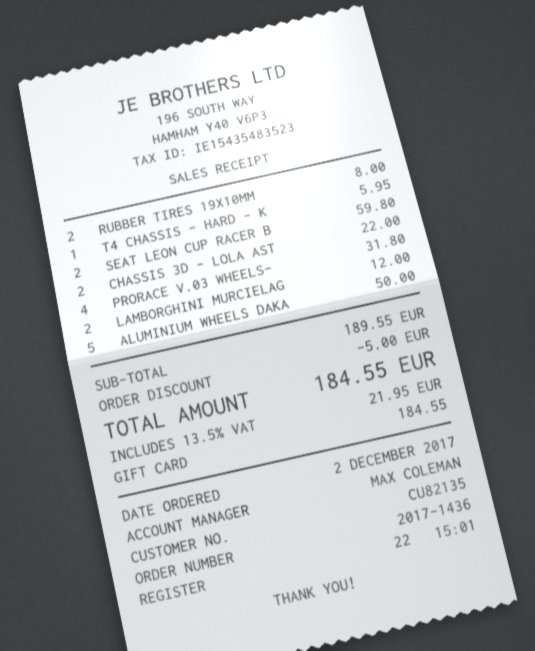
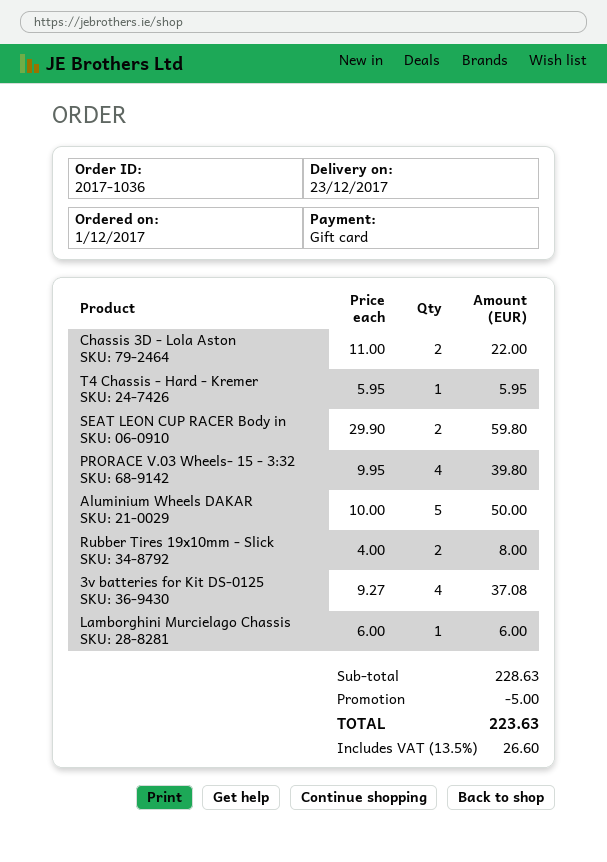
order number: 2017-1436 -> 2017-1036
order date: 2017-12-02 -> 2017-12-01
PRORACE V.03 WHEELS-: 4 for 31.80 -> 4 for 39.80
LAMBORGHINI MURCIELAG: 2 for 12.00 -> 1 for 6.00
3v batteries for Kit DS-0125: none -> 4 for 37.08
subtotal: 189.55 -> 228.63
tax: 13.5% = 21.95 -> 13.5% = 26.60
total: 184.55 -> 223.63

